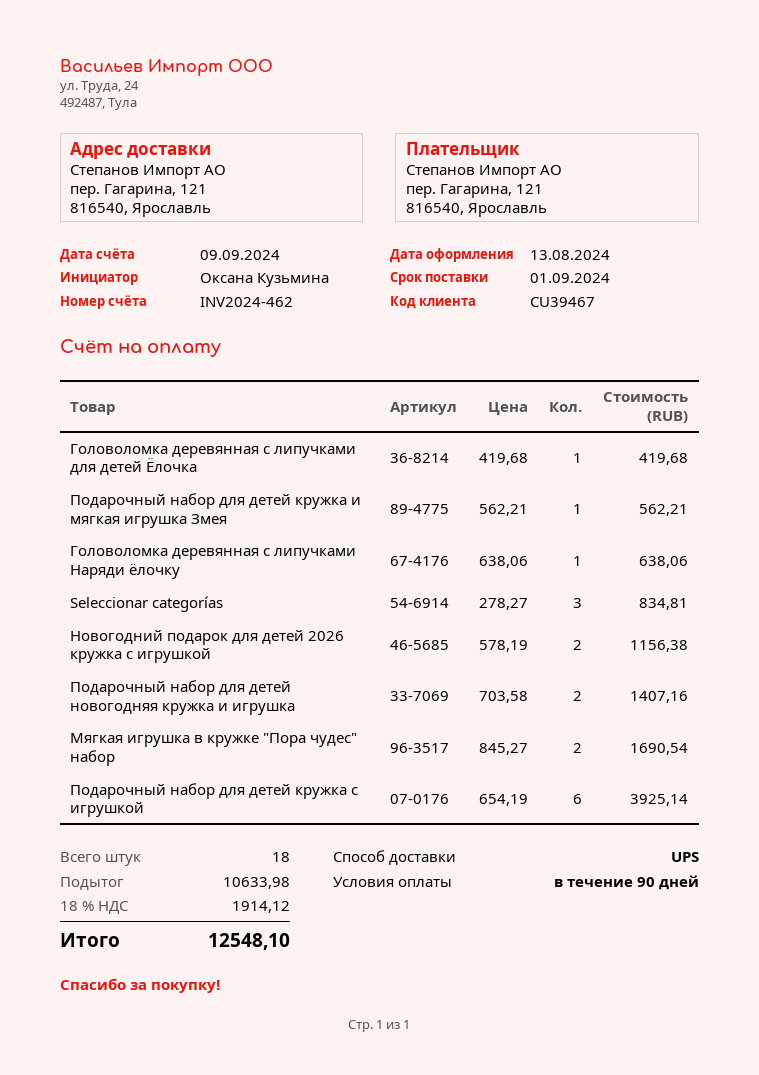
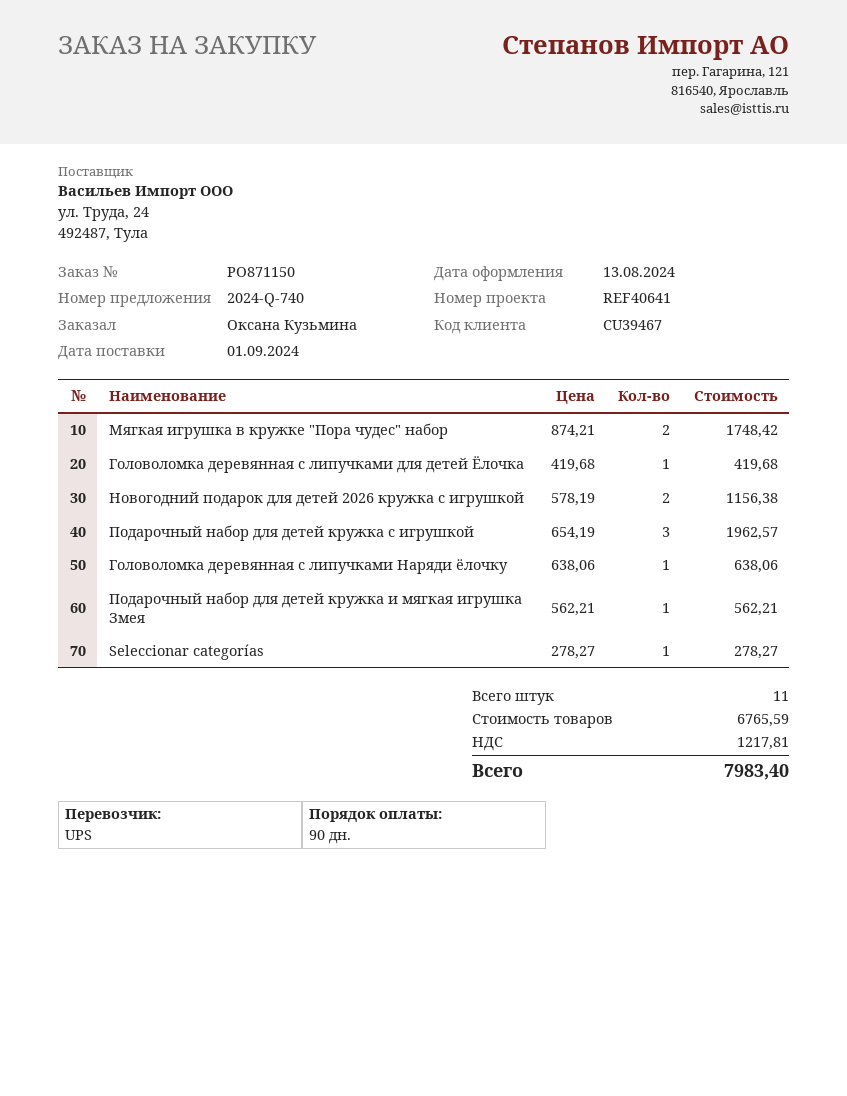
Seleccionar categorías: 3 x 278.27 = 834.81 -> 1 x 278.27 = 278.27
Подарочный набор для детей новогодняя кружка и игрушка: 2 x 703.58 = 1407.16 -> none
Мягкая игрушка в кружке "Пора чудес" набор: 2 x 845.27 = 1690.54 -> 2 x 874.21 = 1748.42
Подарочный набор для детей кружка с игрушкой: 6 x 654.19 = 3925.14 -> 3 x 654.19 = 1962.57
total quantity: 18 -> 11
subtotal: 10633.98 -> 6765.59
tax: 1914.12 -> 1217.81
total: 12548.10 -> 7983.40

